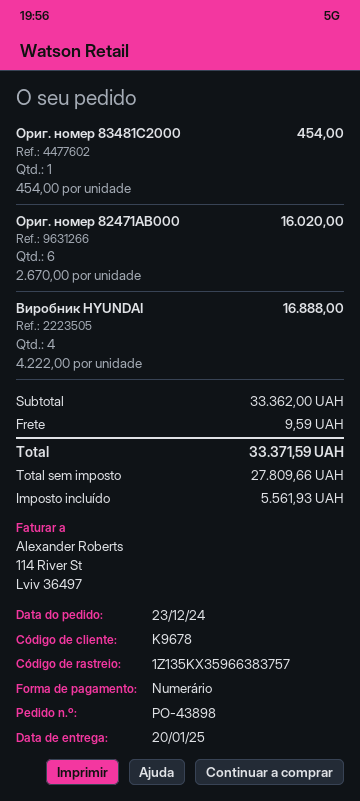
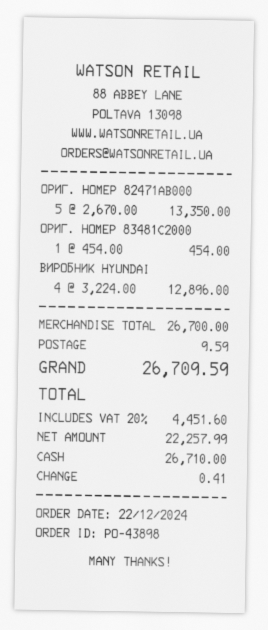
order date: 2024-12-23 -> 2024-12-22
Ориг. номер 82471AB000: 6 x 2670.00 = 16020.00 -> 5 x 2670.00 = 13350.00
Виробник HYUNDAI: 4 x 4222.00 = 16888.00 -> 4 x 3224.00 = 12896.00
subtotal: 33362.00 -> 26700.00
net: 27809.66 -> 22257.99
tax: 5561.93 -> 4451.60
total: 33371.59 -> 26709.59

